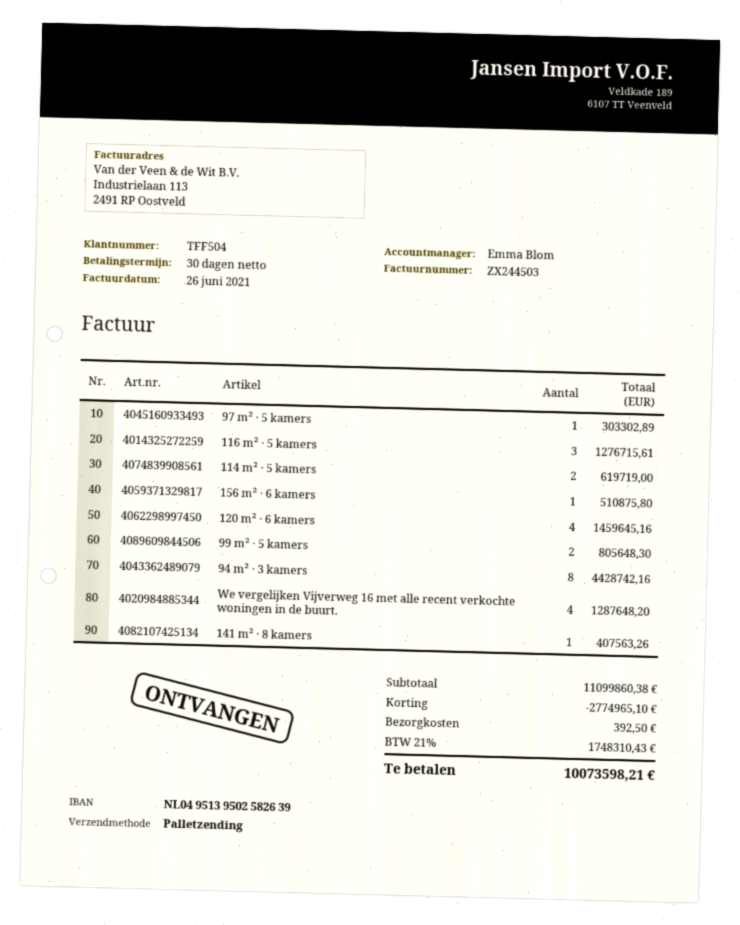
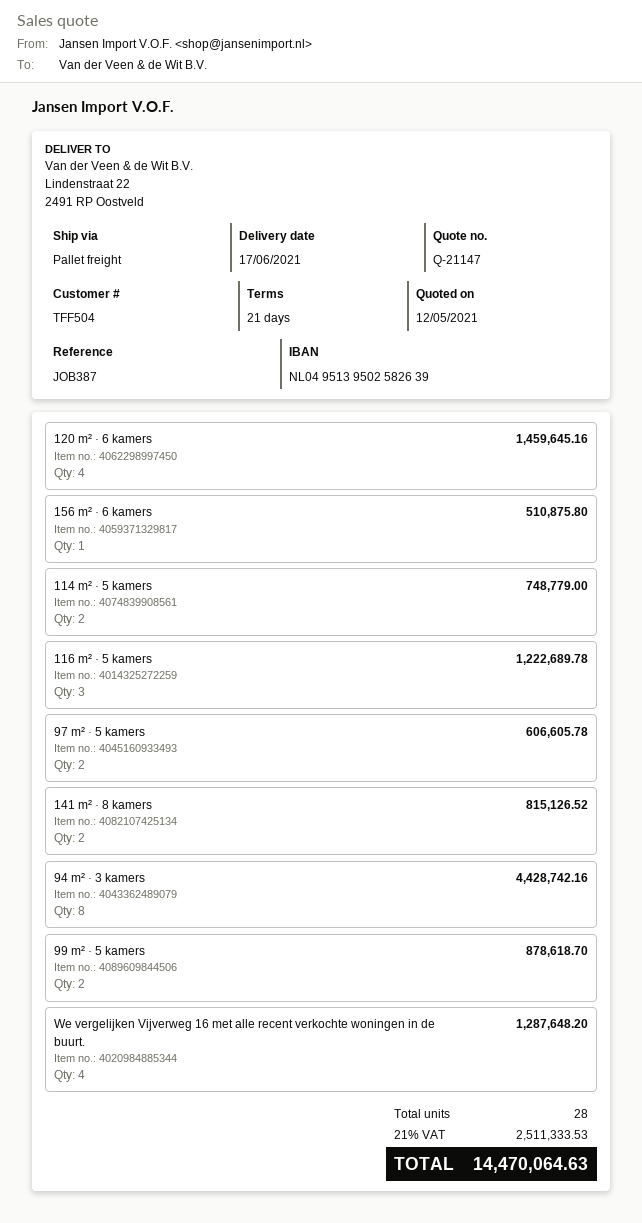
payment terms: 30 days -> 21 days
97 m² · 5 kamers: 1 for 303302.89 -> 2 for 606605.78
116 m² · 5 kamers: 3 for 1276715.61 -> 3 for 1222689.78
114 m² · 5 kamers: 2 for 619719.00 -> 2 for 748779.00
99 m² · 5 kamers: 2 for 805648.30 -> 2 for 878618.70
141 m² · 8 kamers: 1 for 407563.26 -> 2 for 815126.52
discount: 2774965.10 -> none
shipping: 392.50 -> none
tax: 21% = 1748310.43 -> 21% = 2511333.53
total: 10073598.21 -> 14470064.63

